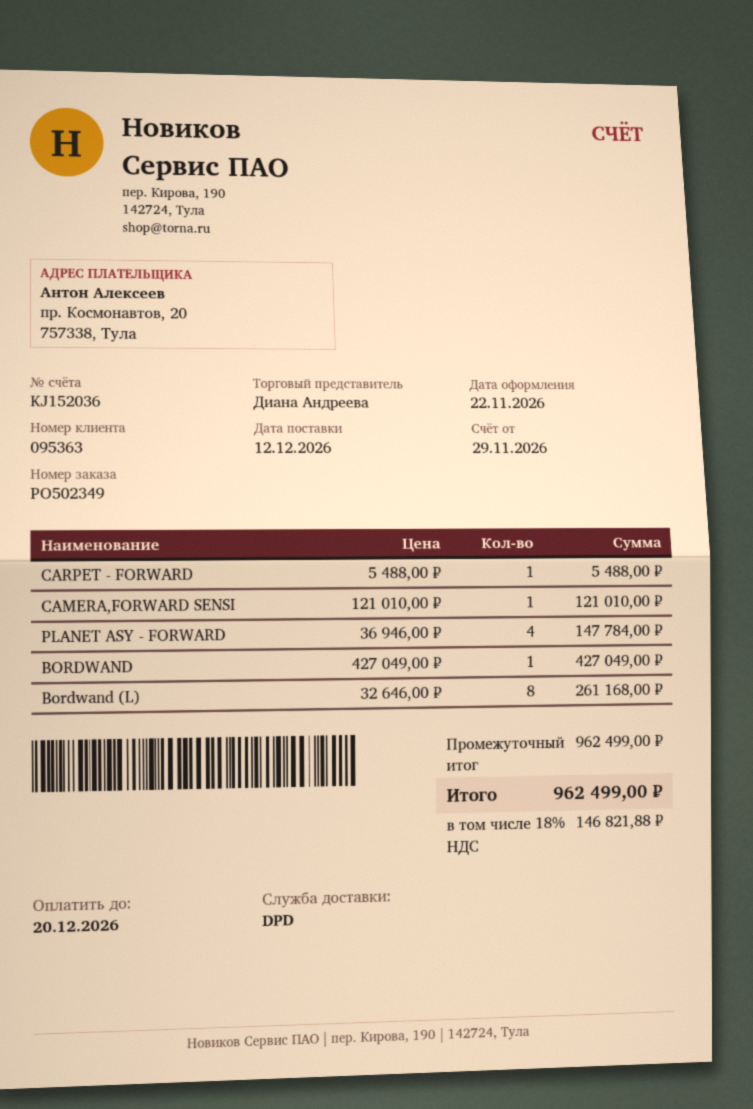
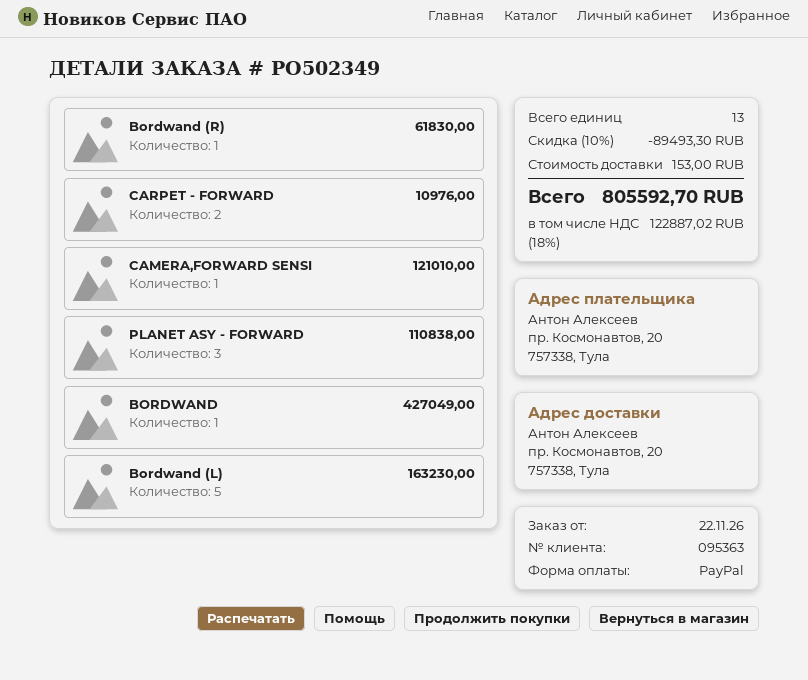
CARPET - FORWARD: 1 for 5488.00 -> 2 for 10976.00
PLANET ASY - FORWARD: 4 for 147784.00 -> 3 for 110838.00
Bordwand (L): 8 for 261168.00 -> 5 for 163230.00
Bordwand (R): none -> 1 for 61830.00
discount: none -> 10% = 89493.30
shipping: none -> 153.00
tax: 18% = 146821.88 -> 18% = 122887.02
total: 962499.00 -> 805592.70

